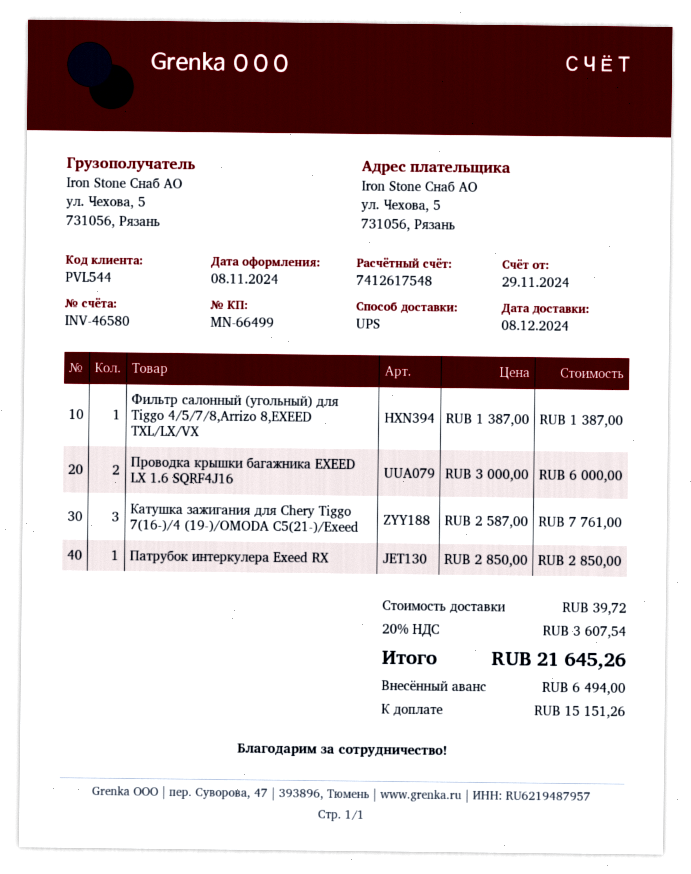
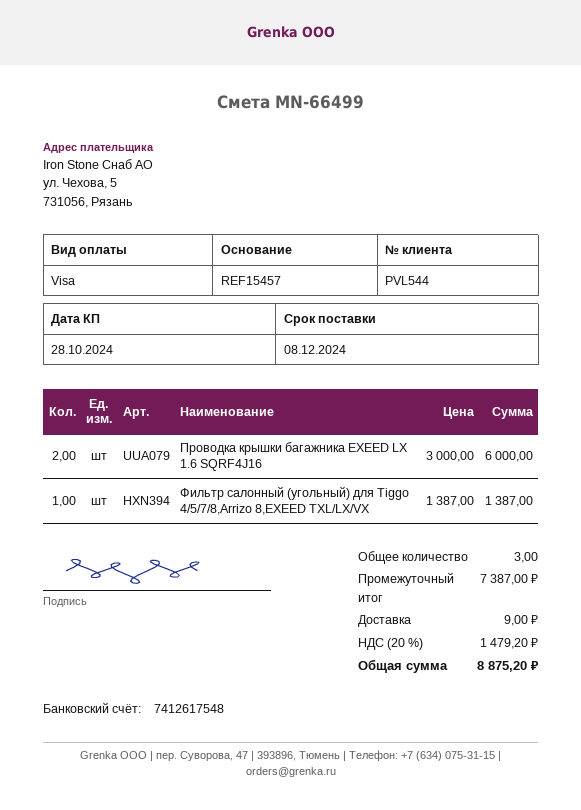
Катушка зажигания для Chery Tiggo 7(16-)/4 (19-)/OMODA C5(21-)/Exeed: 3 x 2587.00 = 7761.00 -> none
Патрубок интеркулера Exeed RX: 1 x 2850.00 = 2850.00 -> none
shipping: 39.72 -> 9.00
tax: 20% = 3607.54 -> 20% = 1479.20
total: 21645.26 -> 8875.20

